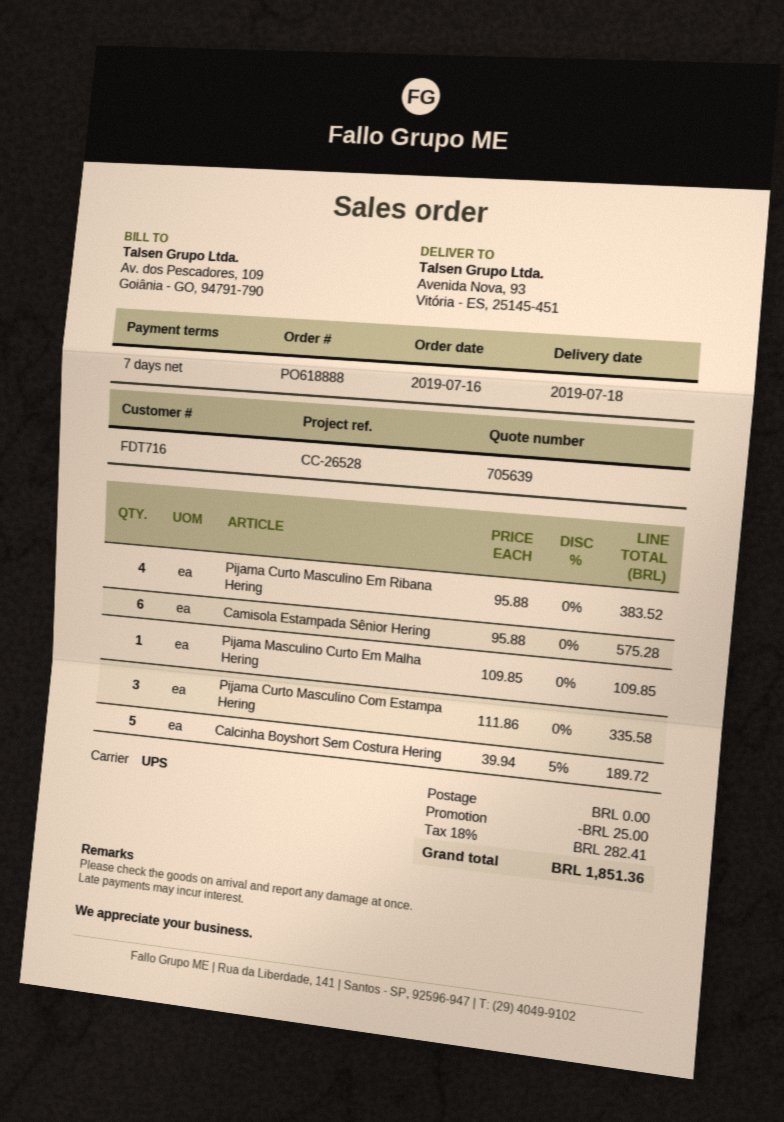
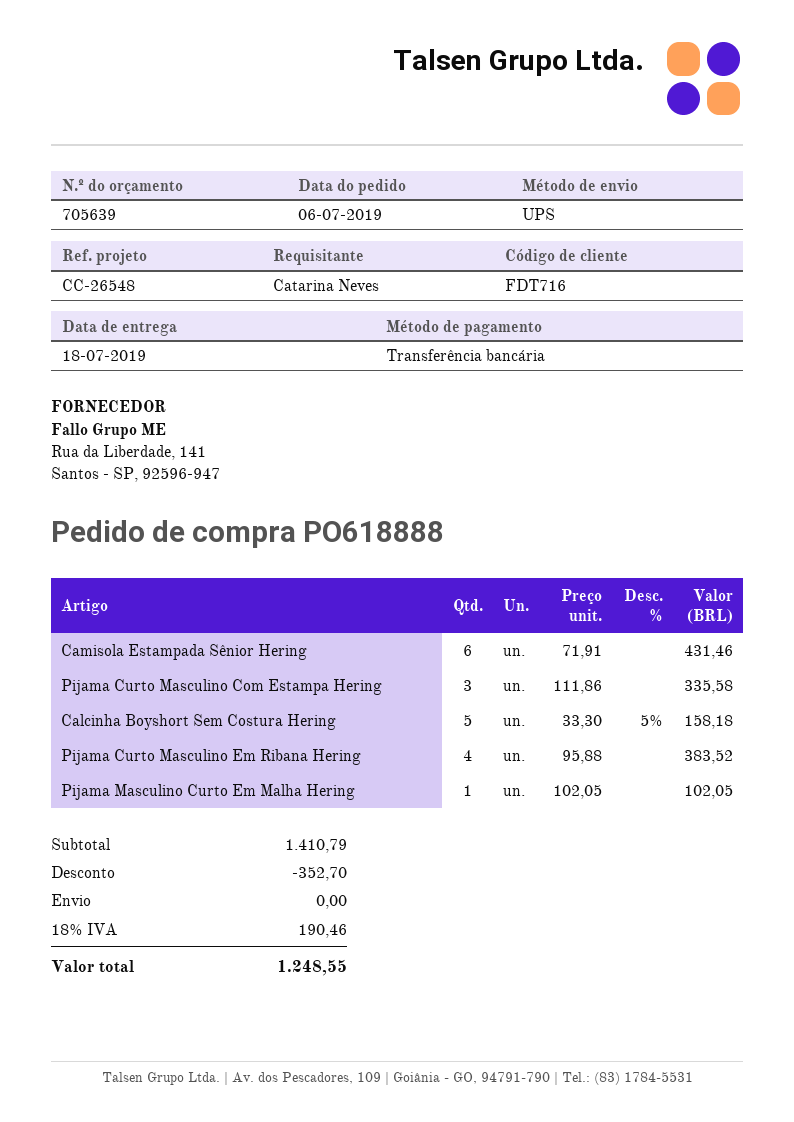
order date: 2019-07-16 -> 2019-07-06
reference: CC-26528 -> CC-26548
Camisola Estampada Sênior Hering: 6 x 95.88 = 575.28 -> 6 x 71.91 = 431.46
Pijama Masculino Curto Em Malha Hering: 1 x 109.85 = 109.85 -> 1 x 102.05 = 102.05
Calcinha Boyshort Sem Costura Hering: 5 x 39.94 - 5% = 189.72 -> 5 x 33.30 - 5% = 158.18
discount: 25.00 -> 352.70
tax: 18% = 282.41 -> 18% = 190.46
total: 1851.36 -> 1248.55

